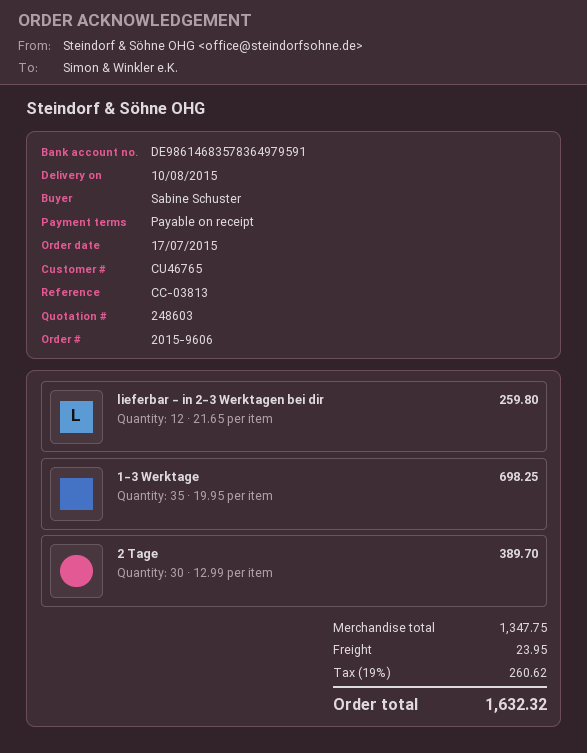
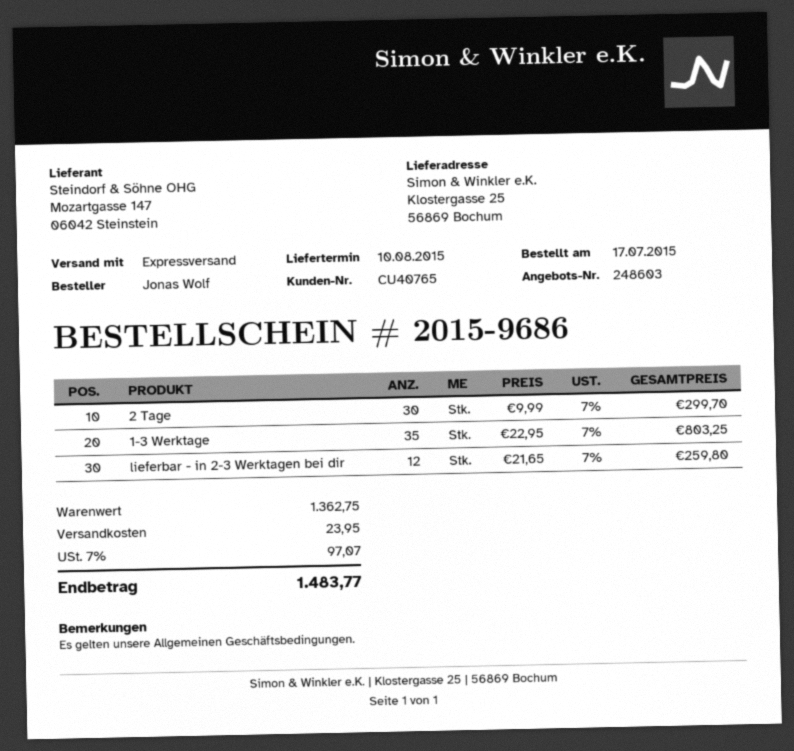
order number: 2015-9606 -> 2015-9686
customer number: CU46765 -> CU40765
ordered by: Sabine Schuster -> Jonas Wolf
1-3 Werktage: 35 x 19.95 = 698.25 -> 35 x 22.95 = 803.25
2 Tage: 30 x 12.99 = 389.70 -> 30 x 9.99 = 299.70
subtotal: 1347.75 -> 1362.75
tax: 19% = 260.62 -> 7% = 97.07
total: 1632.32 -> 1483.77

